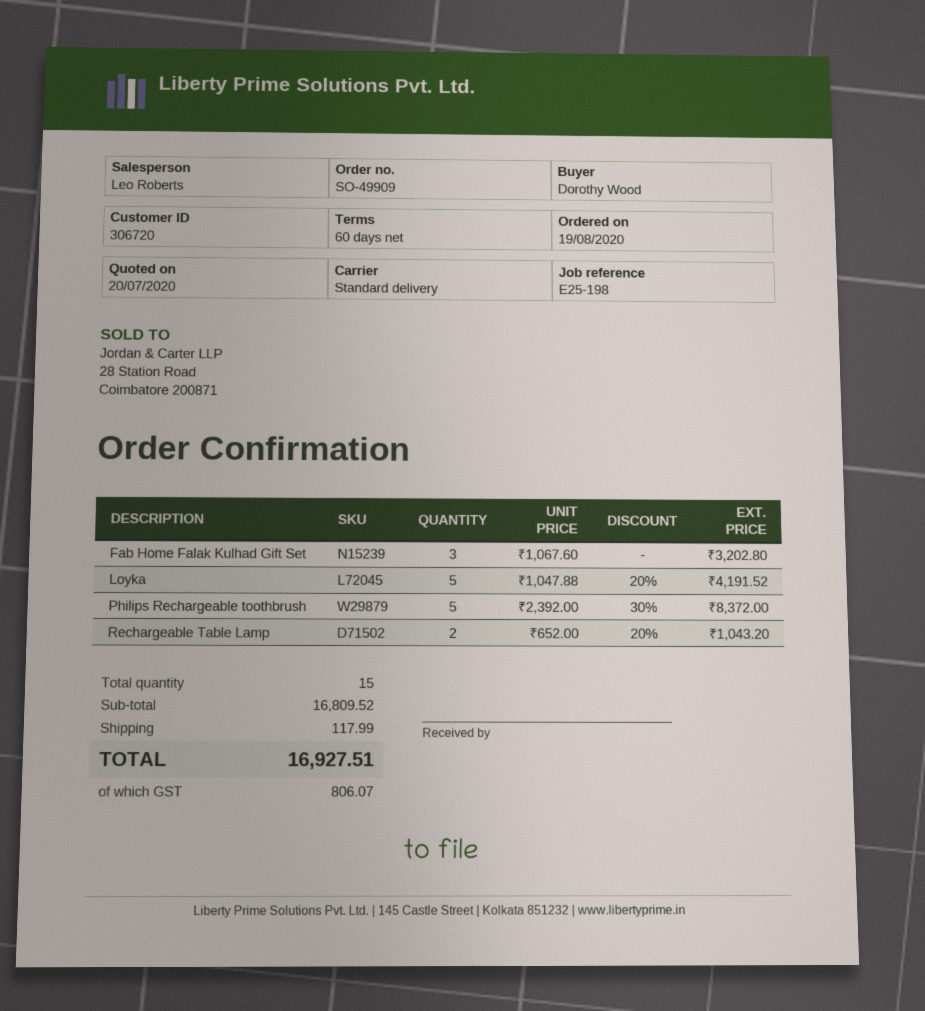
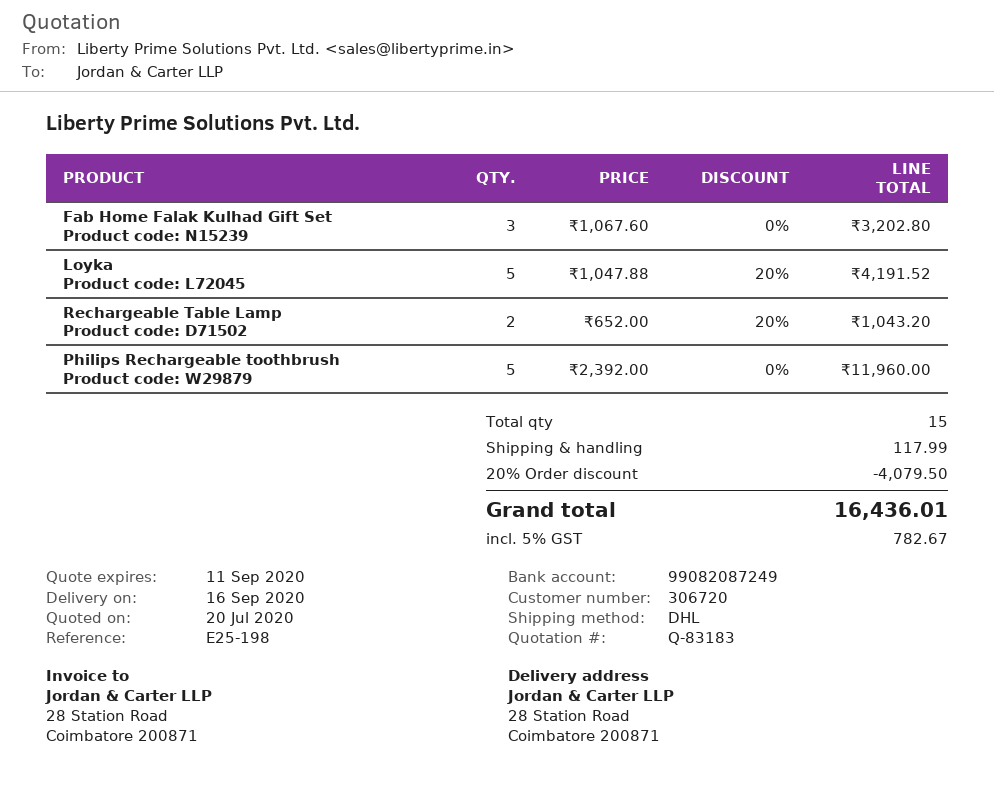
shipping method: standard -> DHL
Philips Rechargeable toothbrush: 5 x 2392.00 - 30% = 8372.00 -> 5 x 2392.00 = 11960.00
discount: none -> 20% = 4079.50
tax: 806.07 -> 782.67
total: 16927.51 -> 16436.01

